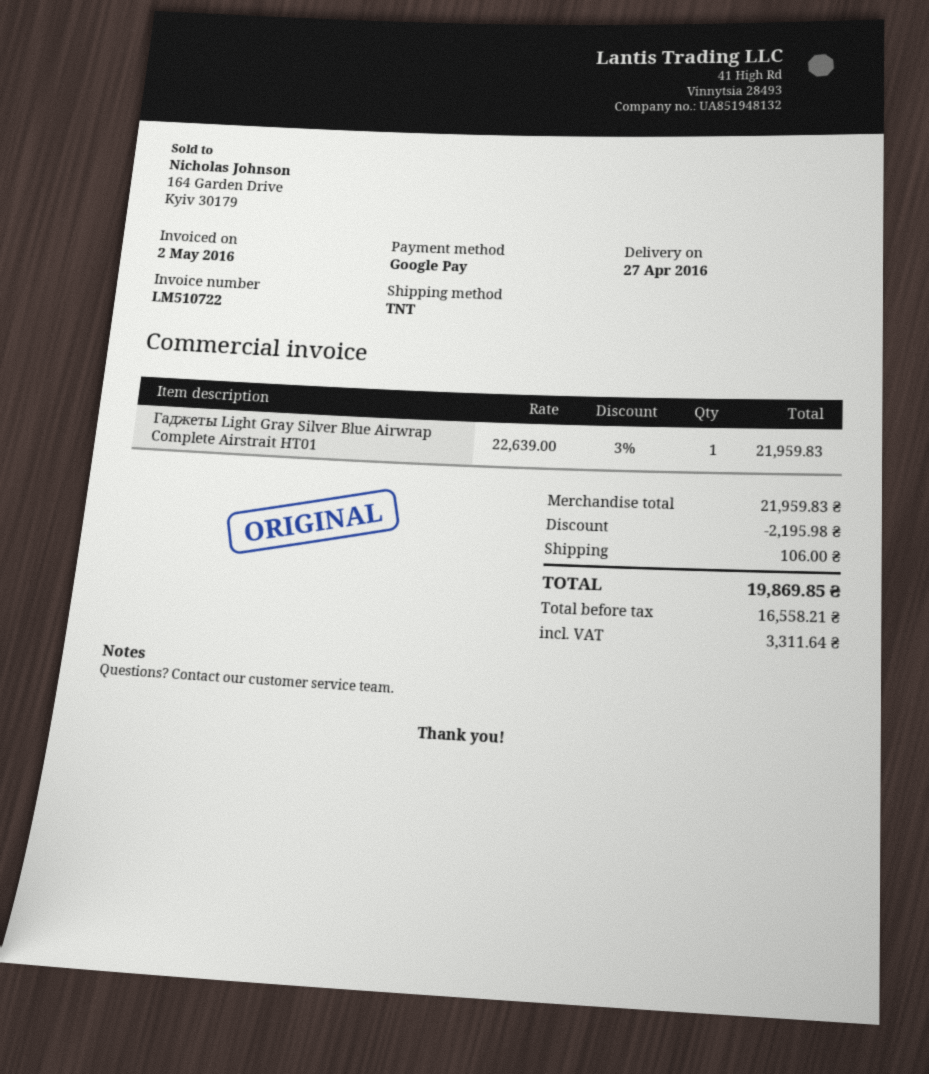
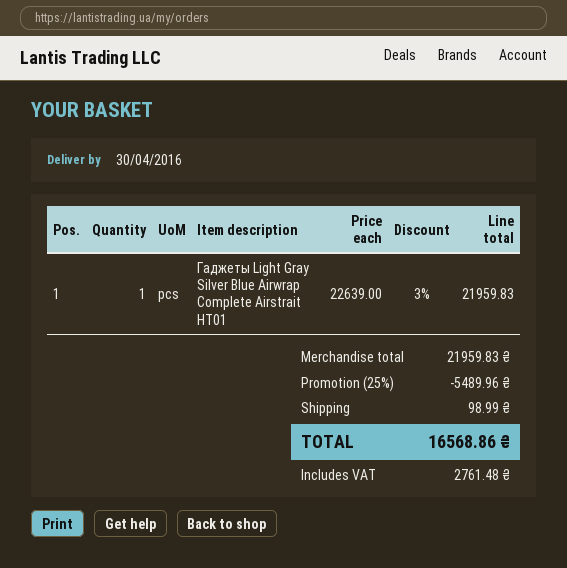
delivery date: 2016-04-27 -> 2016-04-30
discount: 2195.98 -> 5489.96
shipping: 106.00 -> 98.99
tax: 3311.64 -> 2761.48
total: 19869.85 -> 16568.86

